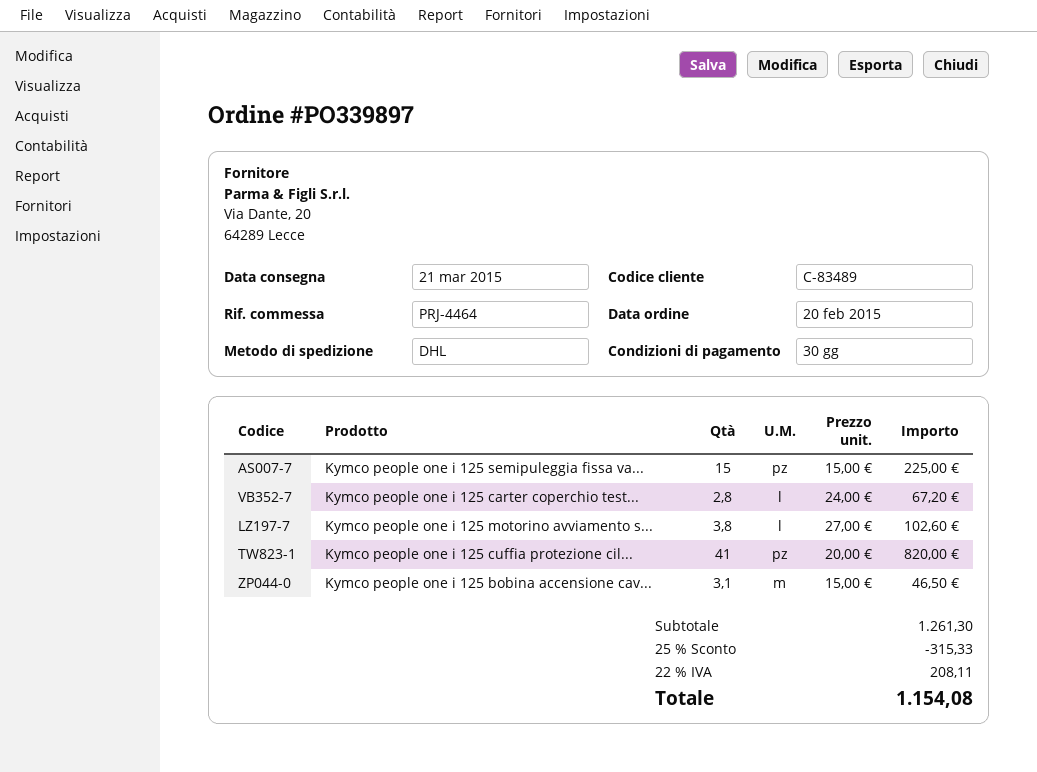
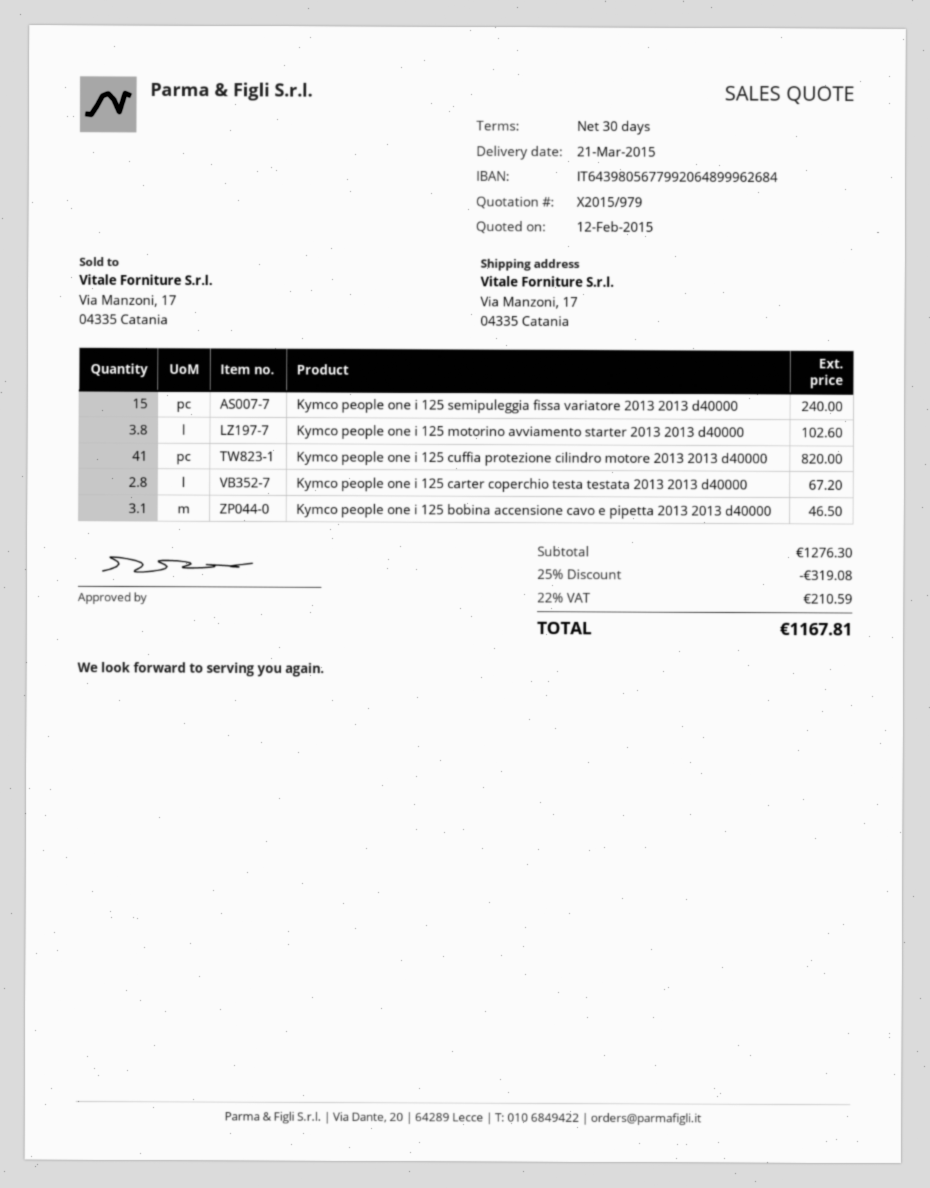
Kymco people one i 125 semipuleggia fissa va...: 15 for 225.00 -> 15 for 240.00
subtotal: 1261.30 -> 1276.30
discount: 25% = 315.33 -> 25% = 319.08
tax: 22% = 208.11 -> 22% = 210.59
total: 1154.08 -> 1167.81

